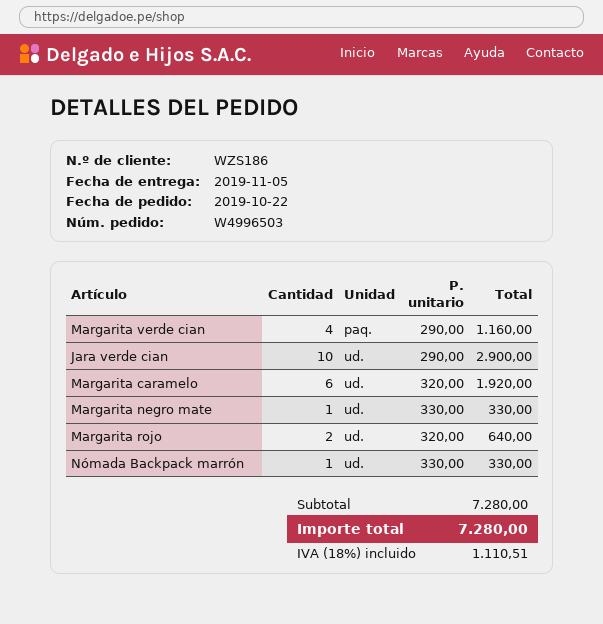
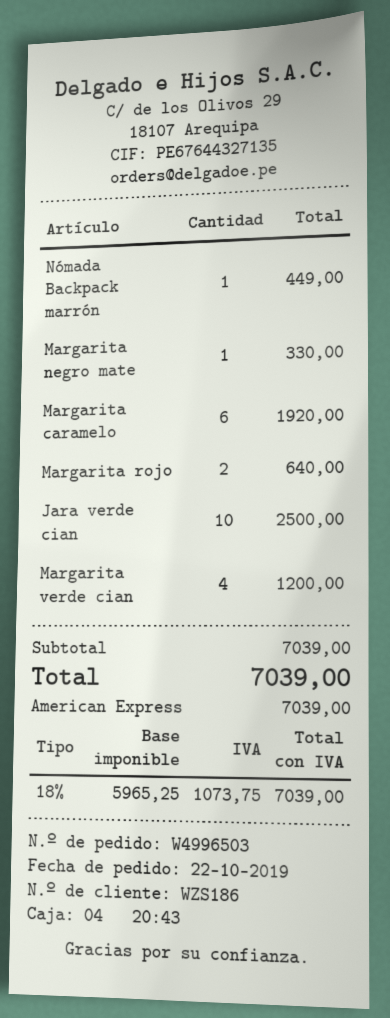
Margarita verde cian: 4 for 1160.00 -> 4 for 1200.00
Jara verde cian: 10 for 2900.00 -> 10 for 2500.00
Nómada Backpack marrón: 1 for 330.00 -> 1 for 449.00
subtotal: 7280.00 -> 7039.00
tax: 18% = 1110.51 -> 18% = 1073.75
total: 7280.00 -> 7039.00

